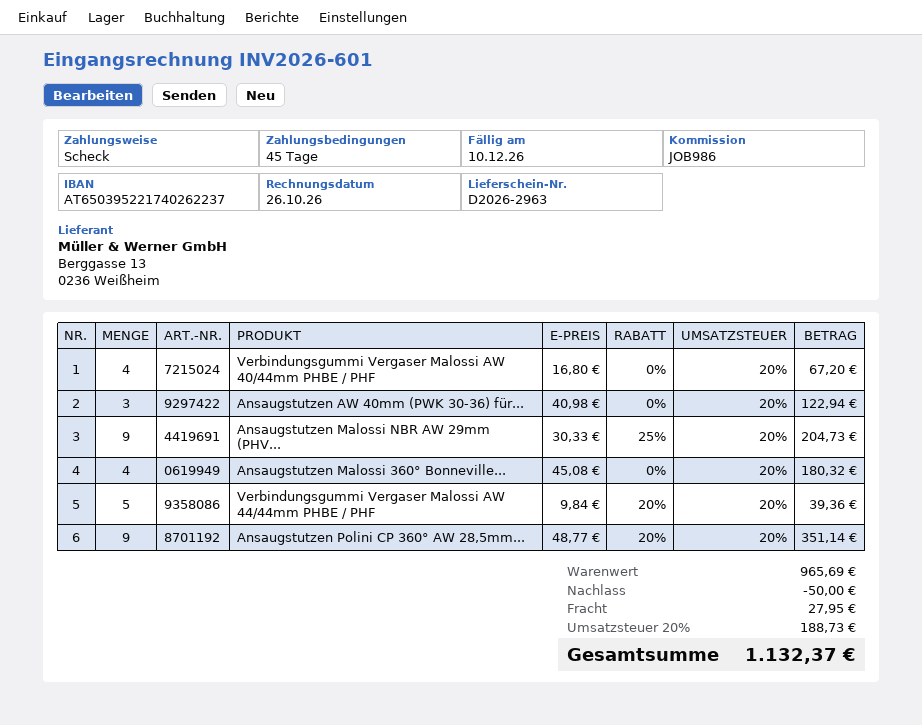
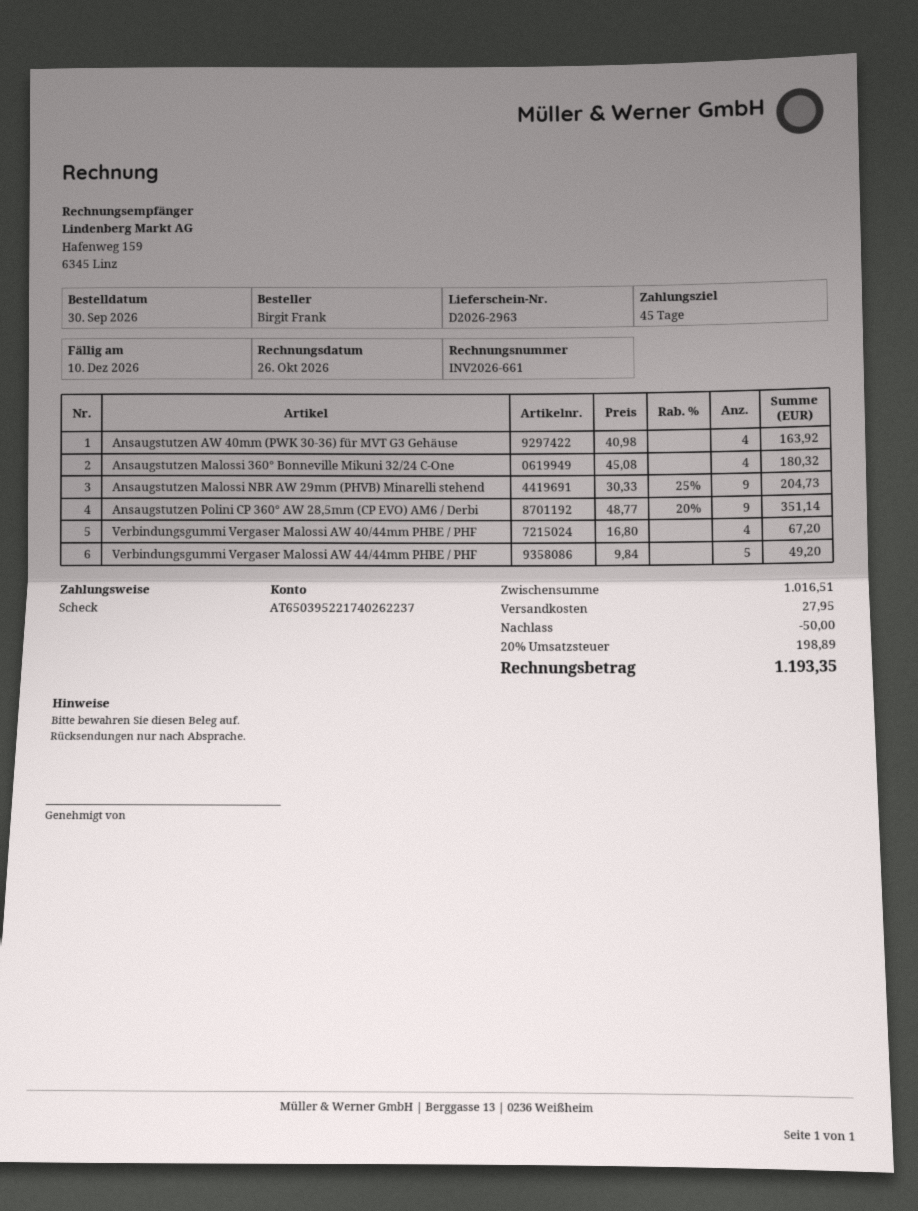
invoice number: INV2026-601 -> INV2026-661
Ansaugstutzen AW 40mm (PWK 30-36) für...: 3 x 40.98 = 122.94 -> 4 x 40.98 = 163.92
Verbindungsgummi Vergaser Malossi AW 44/44mm PHBE / PHF: 5 x 9.84 - 20% = 39.36 -> 5 x 9.84 = 49.20
subtotal: 965.69 -> 1016.51
tax: 20% = 188.73 -> 20% = 198.89
total: 1132.37 -> 1193.35

